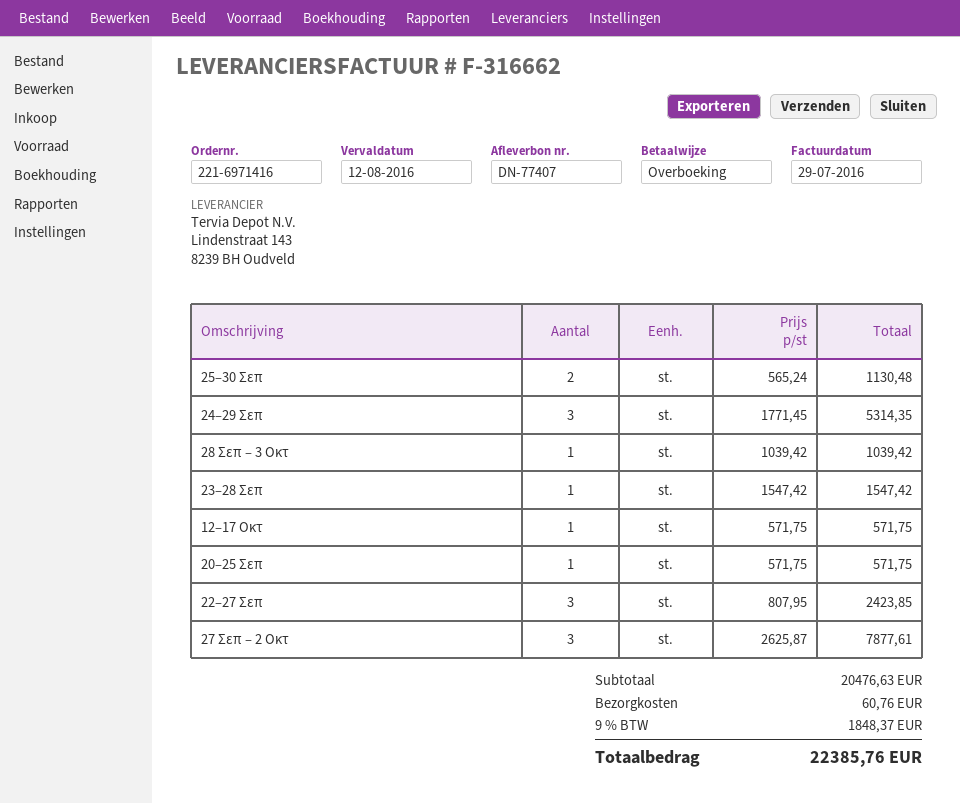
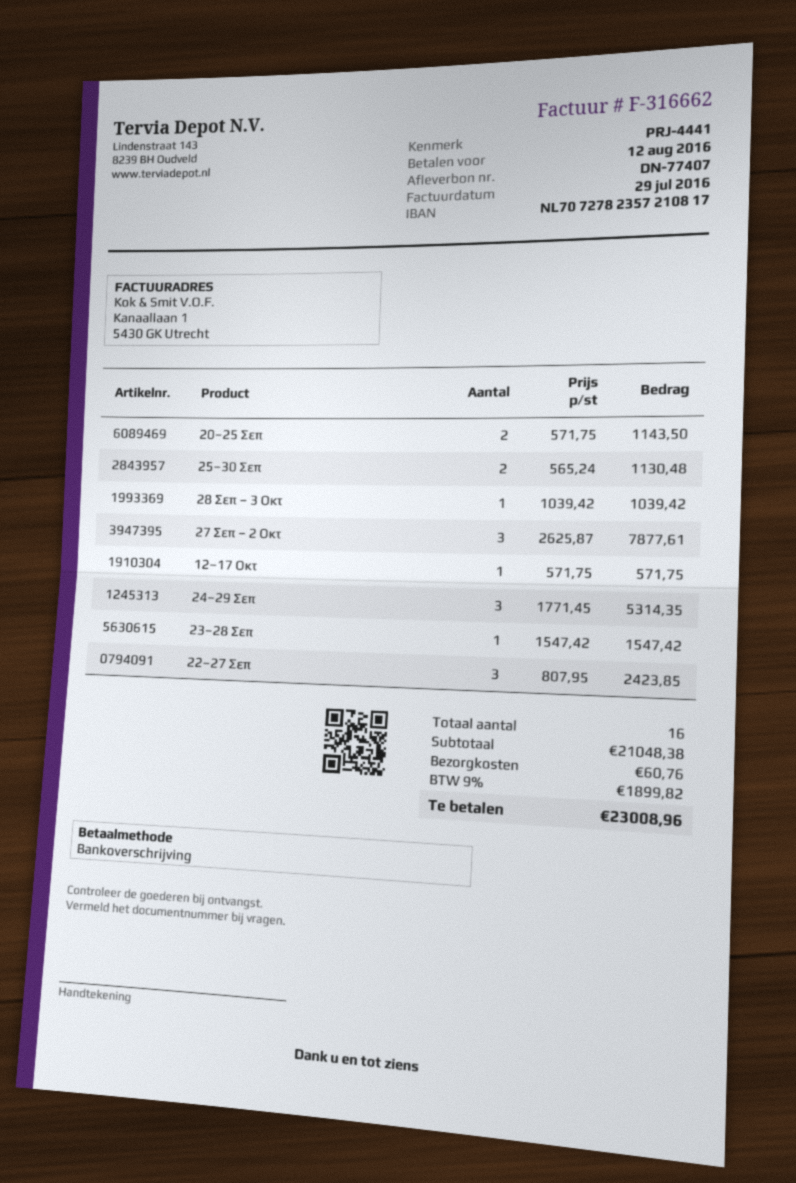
20–25 Σεπ: 1 x 571.75 = 571.75 -> 2 x 571.75 = 1143.50
subtotal: 20476.63 -> 21048.38
tax: 9% = 1848.37 -> 9% = 1899.82
total: 22385.76 -> 23008.96

